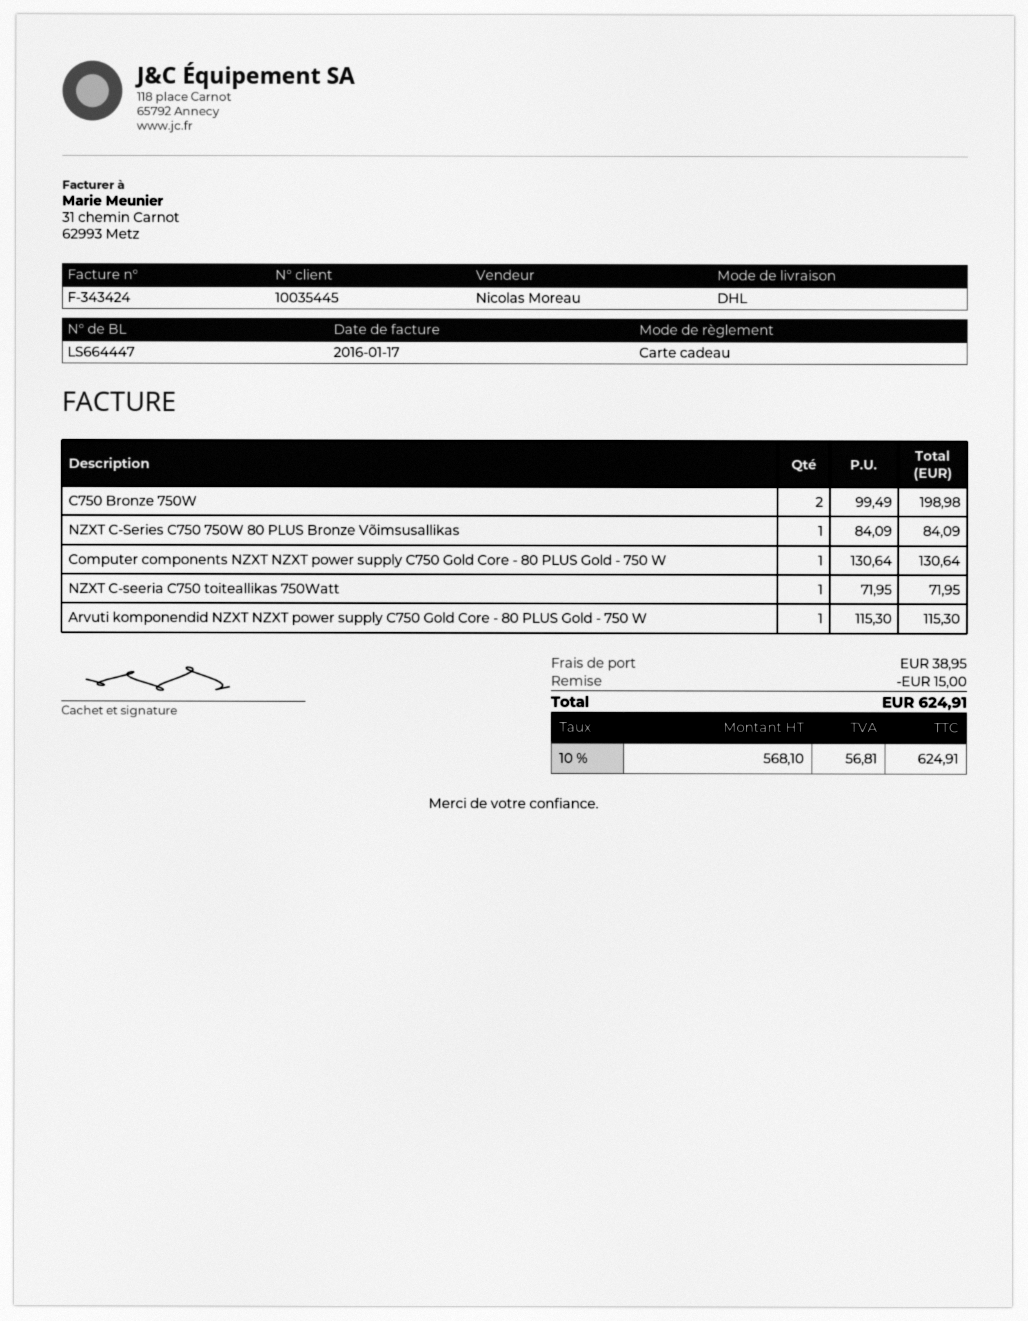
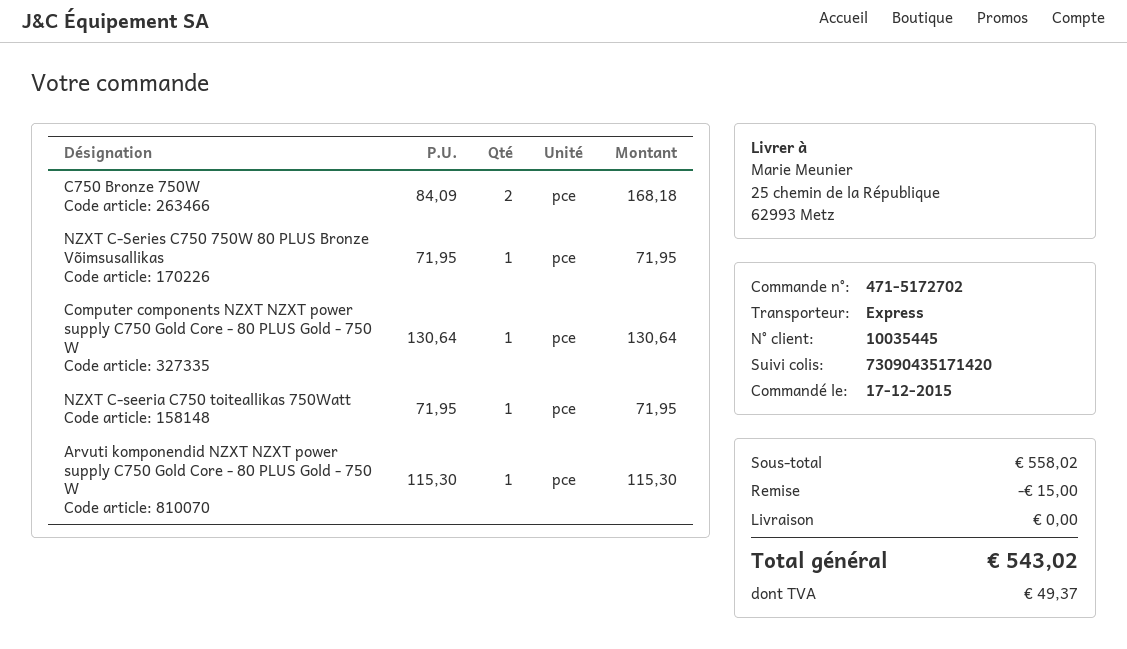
shipping method: DHL -> express
C750 Bronze 750W: 2 x 99.49 = 198.98 -> 2 x 84.09 = 168.18
NZXT C-Series C750 750W 80 PLUS Bronze Võimsusallikas: 1 x 84.09 = 84.09 -> 1 x 71.95 = 71.95
shipping: 38.95 -> 0.00
tax: 56.81 -> 49.37
total: 624.91 -> 543.02

